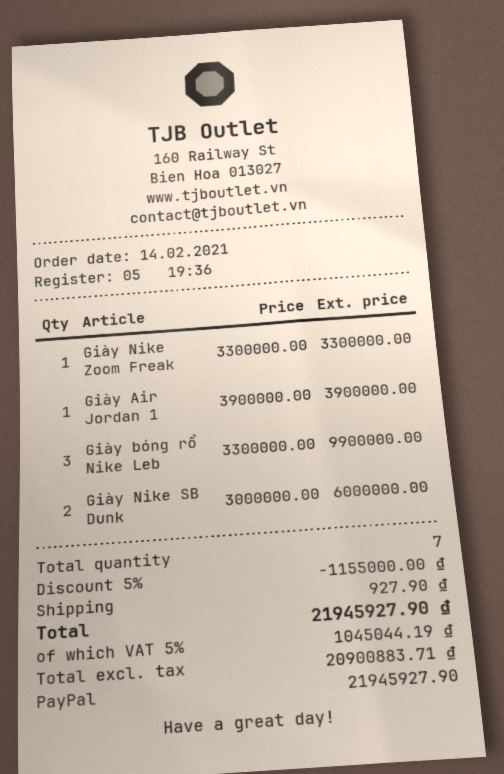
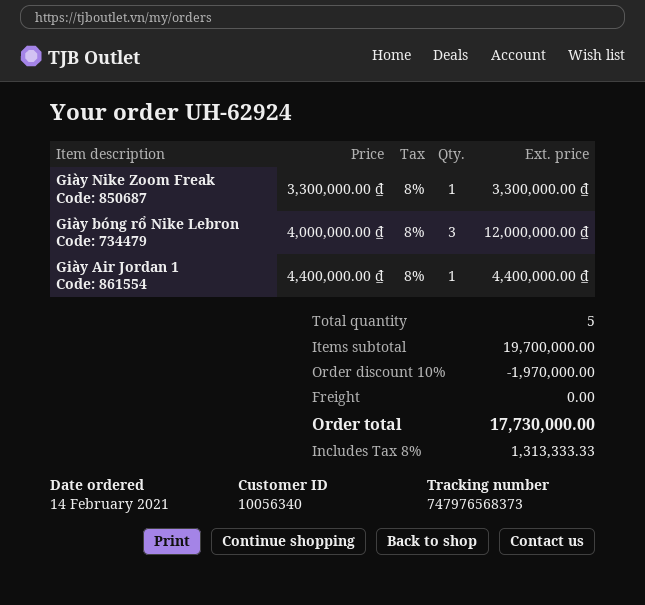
Giày Air Jordan 1: 1 x 3900000.00 = 3900000.00 -> 1 x 4400000.00 = 4400000.00
Giày bóng rổ Nike Leb: 3 x 3300000.00 = 9900000.00 -> 3 x 4000000.00 = 12000000.00
Giày Nike SB Dunk: 2 x 3000000.00 = 6000000.00 -> none
total quantity: 7 -> 5
discount: 5% = 1155000.00 -> 10% = 1970000.00
shipping: 927.90 -> 0.00
tax: 5% = 1045044.19 -> 8% = 1313333.33
total: 21945927.90 -> 17730000.00

